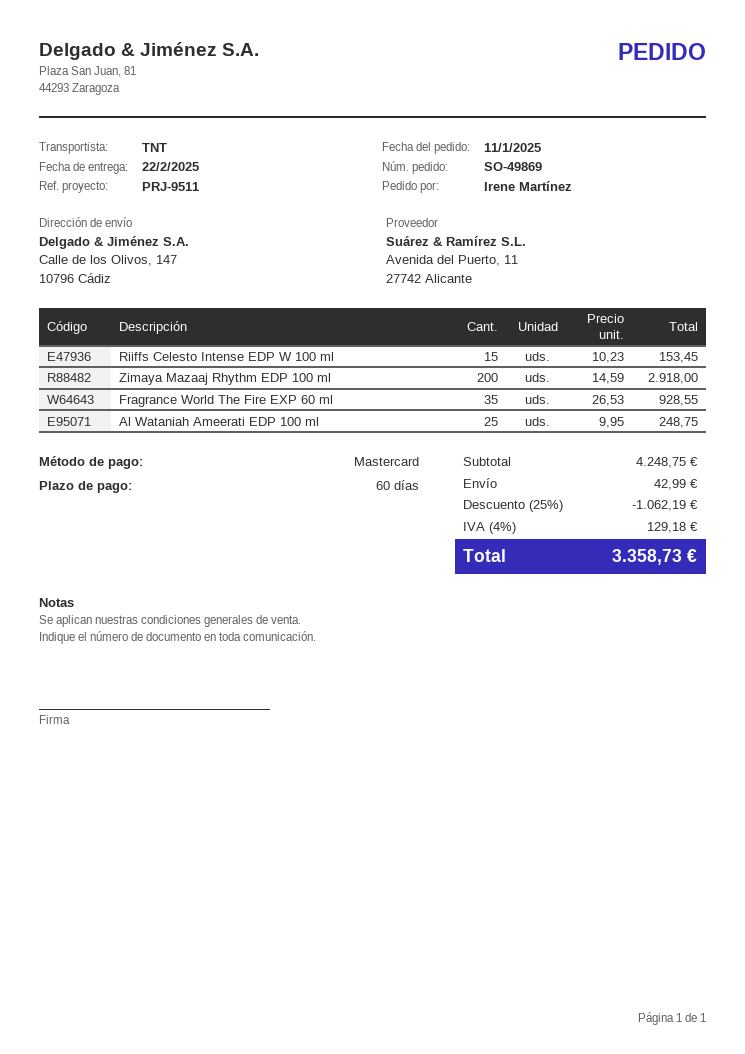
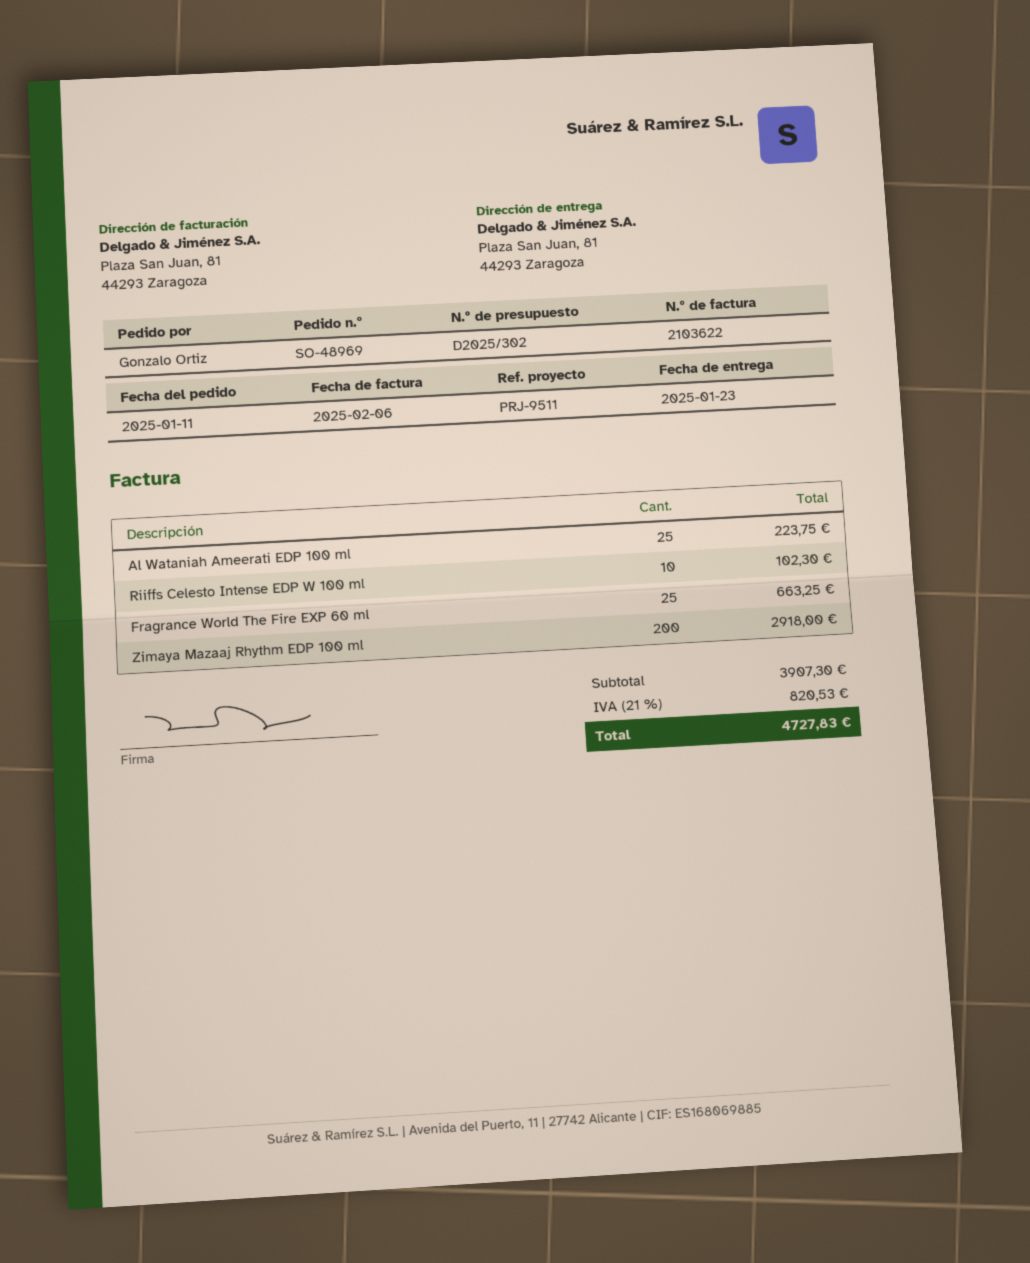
order number: SO-49869 -> SO-48969
delivery date: 2025-02-22 -> 2025-01-23
ordered by: Irene Martínez -> Gonzalo Ortiz
ship to: Calle de los Olivos, 147, 10796 Cádiz -> Plaza San Juan, 81, 44293 Zaragoza
Riiffs Celesto Intense EDP W 100 ml: 15 for 153.45 -> 10 for 102.30
Fragrance World The Fire EXP 60 ml: 35 for 928.55 -> 25 for 663.25
Al Wataniah Ameerati EDP 100 ml: 25 for 248.75 -> 25 for 223.75
subtotal: 4248.75 -> 3907.30
discount: 25% = 1062.19 -> none
shipping: 42.99 -> none
tax: 4% = 129.18 -> 21% = 820.53
total: 3358.73 -> 4727.83

